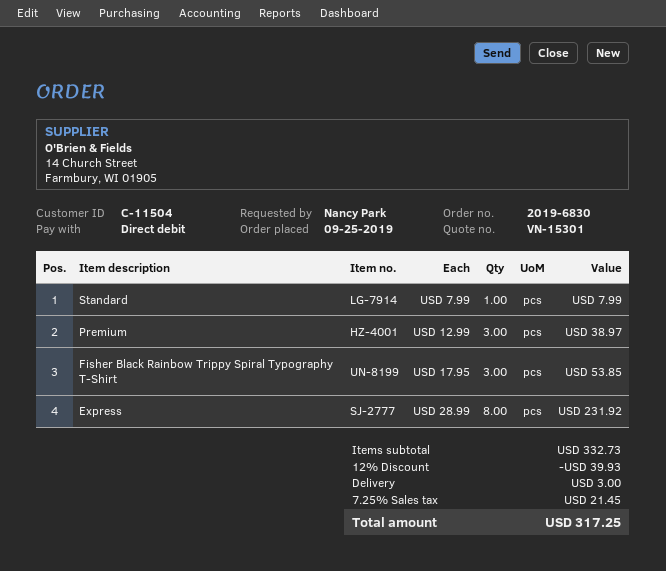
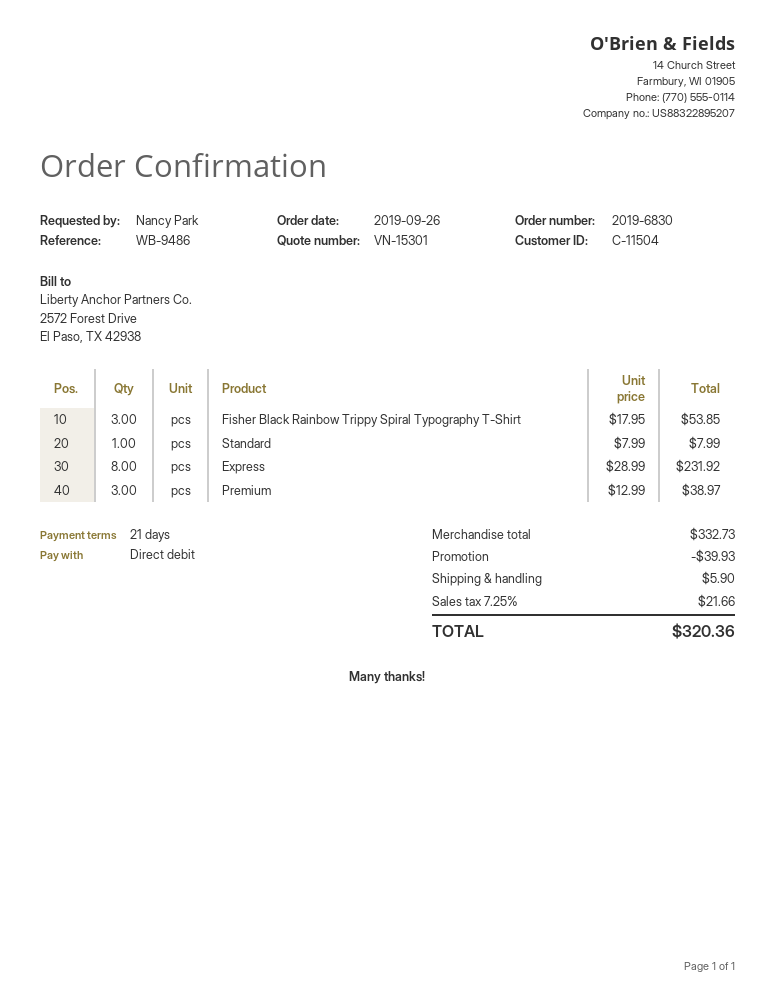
order date: 2019-09-25 -> 2019-09-26
shipping: 3.00 -> 5.90
tax: 7.25% = 21.45 -> 7.25% = 21.66
total: 317.25 -> 320.36

